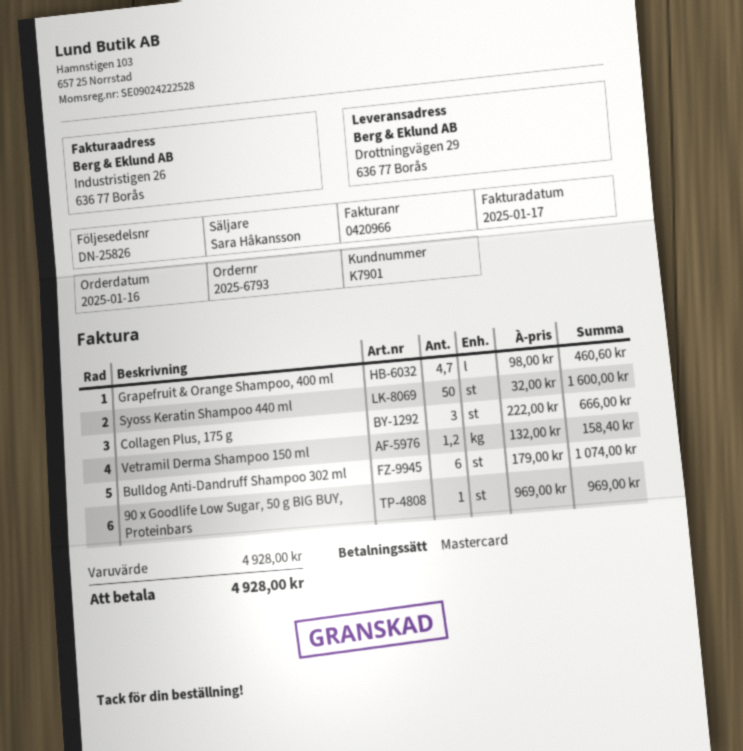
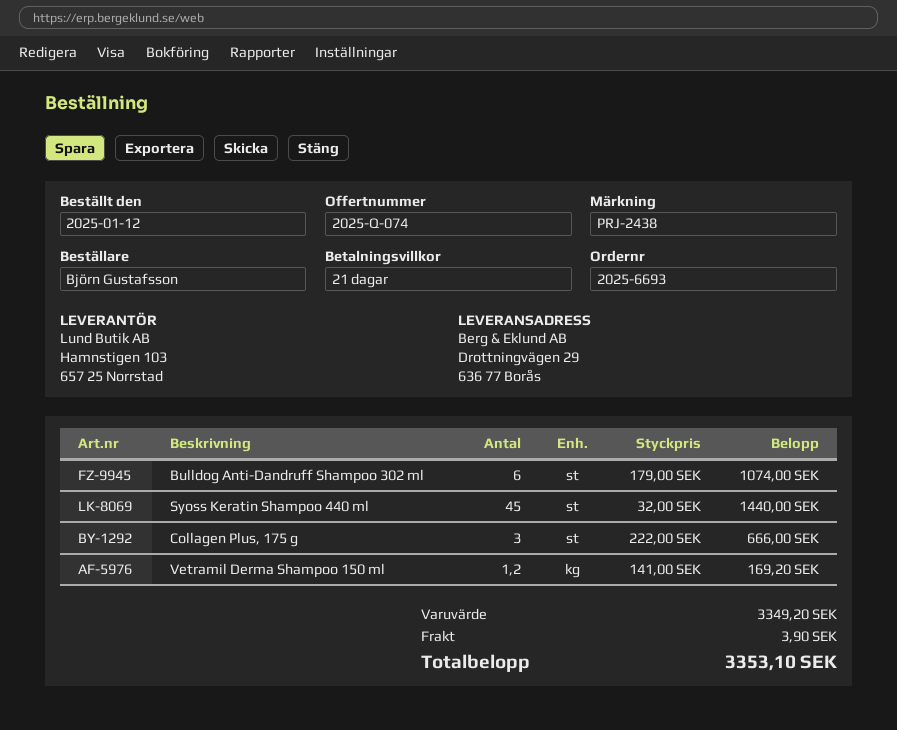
order number: 2025-6793 -> 2025-6693
order date: 2025-01-16 -> 2025-01-12
Grapefruit & Orange Shampoo, 400 ml: 4.7 x 98.00 = 460.60 -> none
Syoss Keratin Shampoo 440 ml: 50 x 32.00 = 1600.00 -> 45 x 32.00 = 1440.00
Vetramil Derma Shampoo 150 ml: 1.2 x 132.00 = 158.40 -> 1.2 x 141.00 = 169.20
90 x Goodlife Low Sugar, 50 g BIG BUY, Proteinbars: 1 x 969.00 = 969.00 -> none
subtotal: 4928.00 -> 3349.20
shipping: none -> 3.90
total: 4928.00 -> 3353.10

